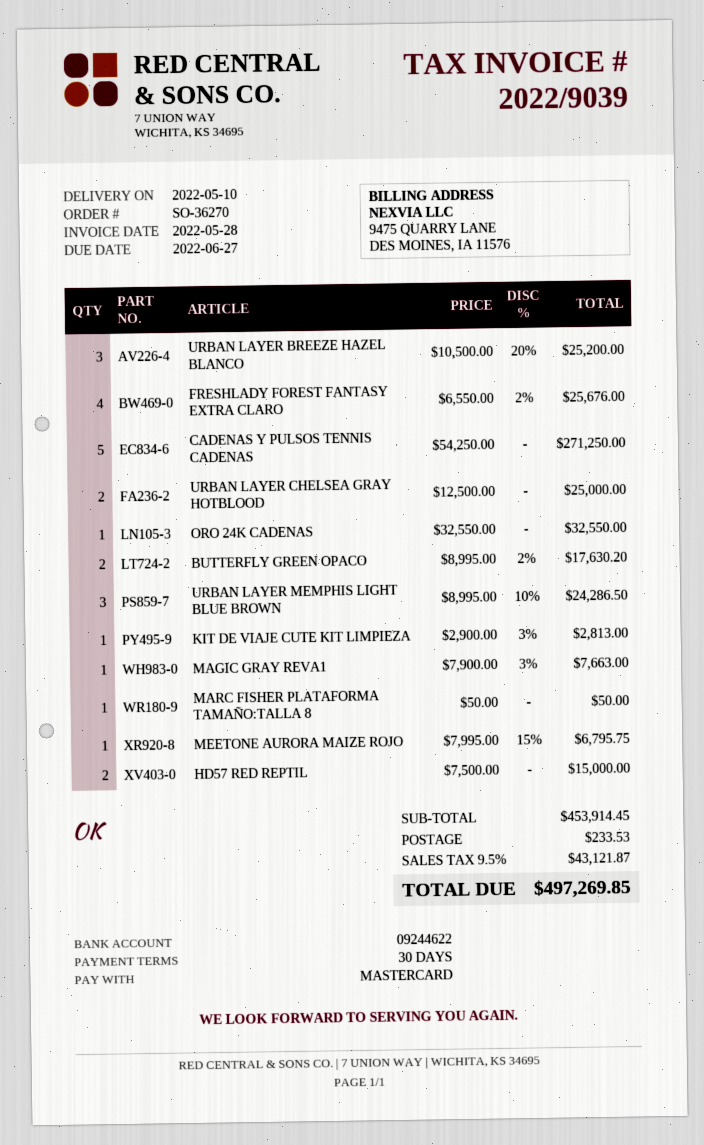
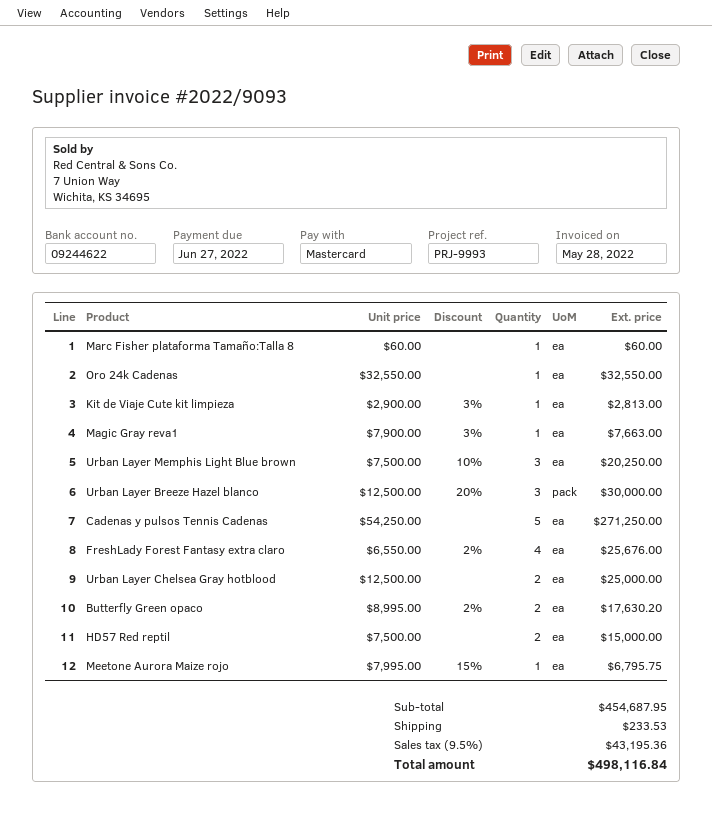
invoice number: 2022/9039 -> 2022/9093
URBAN LAYER BREEZE HAZEL BLANCO: 3 x 10500.00 - 20% = 25200.00 -> 3 x 12500.00 - 20% = 30000.00
URBAN LAYER MEMPHIS LIGHT BLUE BROWN: 3 x 8995.00 - 10% = 24286.50 -> 3 x 7500.00 - 10% = 20250.00
MARC FISHER PLATAFORMA TAMAÑO:TALLA 8: 1 x 50.00 = 50.00 -> 1 x 60.00 = 60.00
subtotal: 453914.45 -> 454687.95
tax: 9.5% = 43121.87 -> 9.5% = 43195.36
total: 497269.85 -> 498116.84

